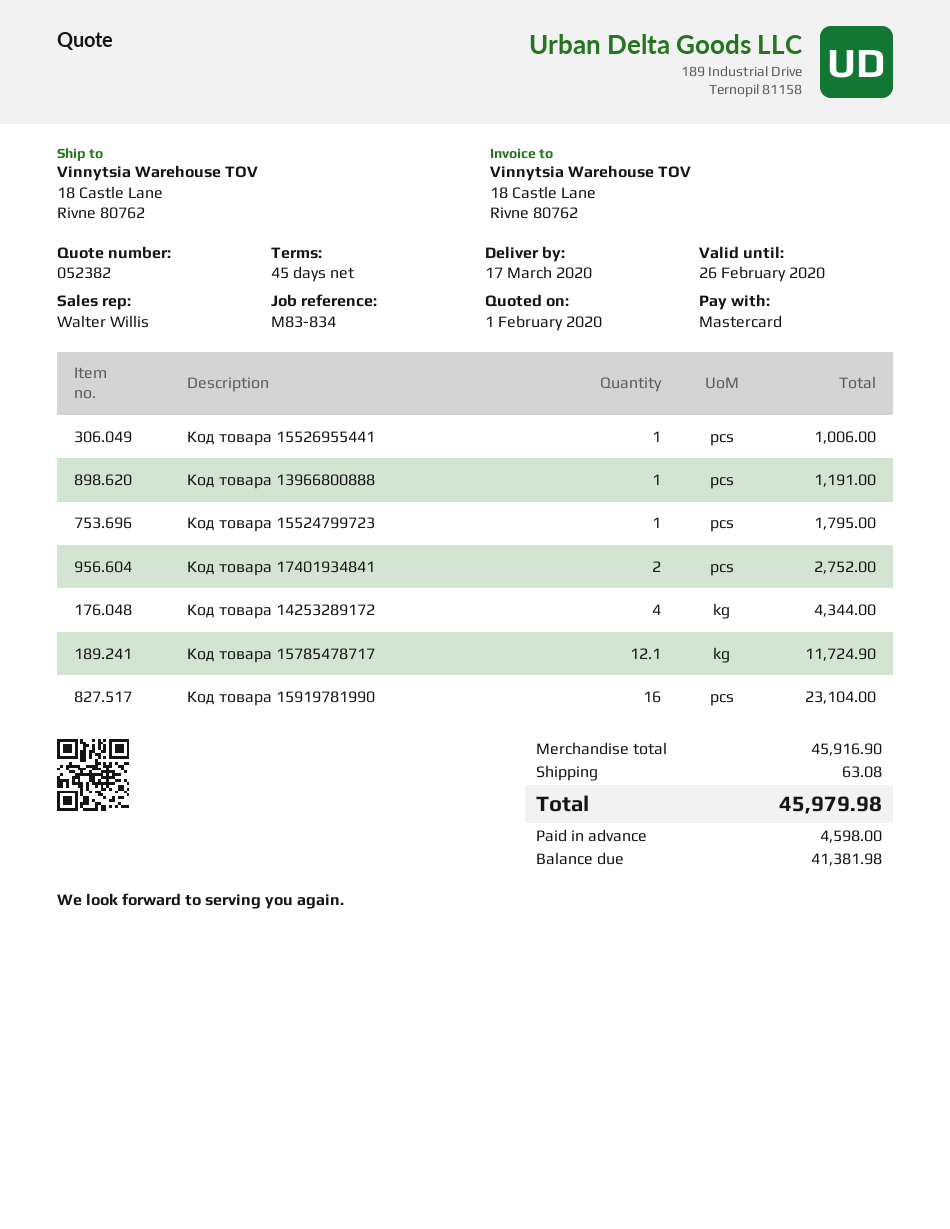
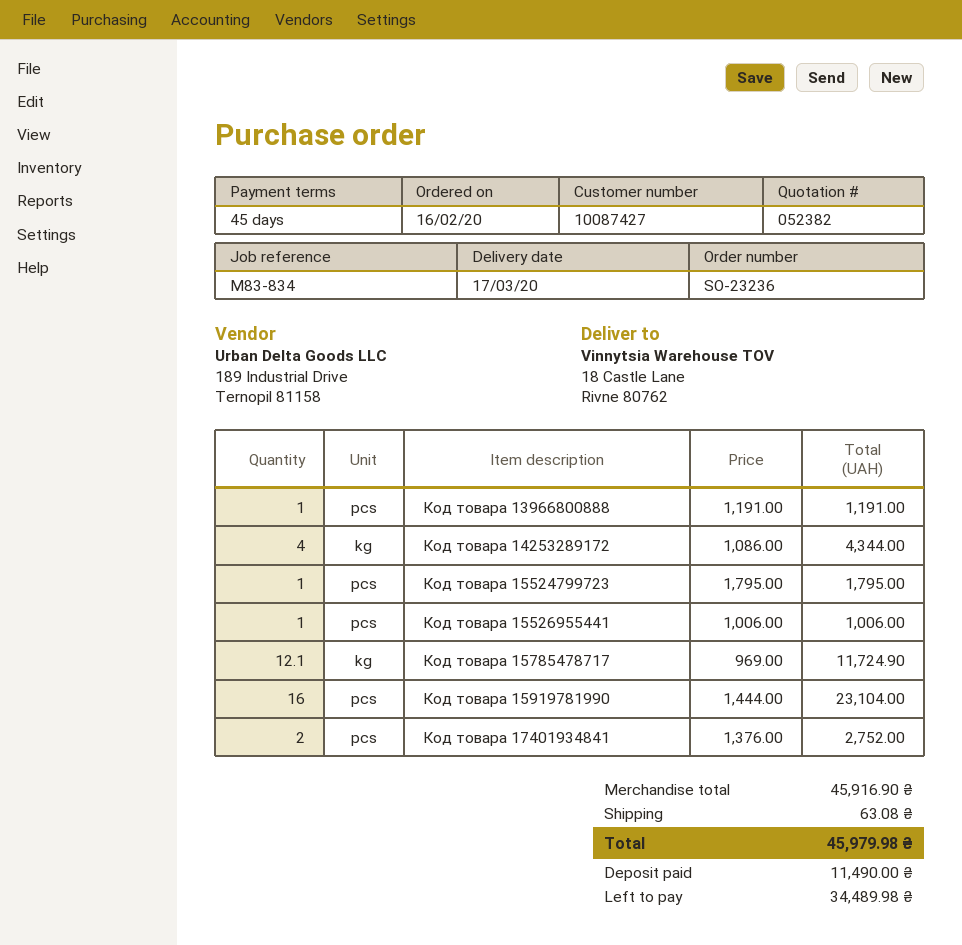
deposit: 4598.00 -> 11490.00
balance: 41381.98 -> 34489.98

